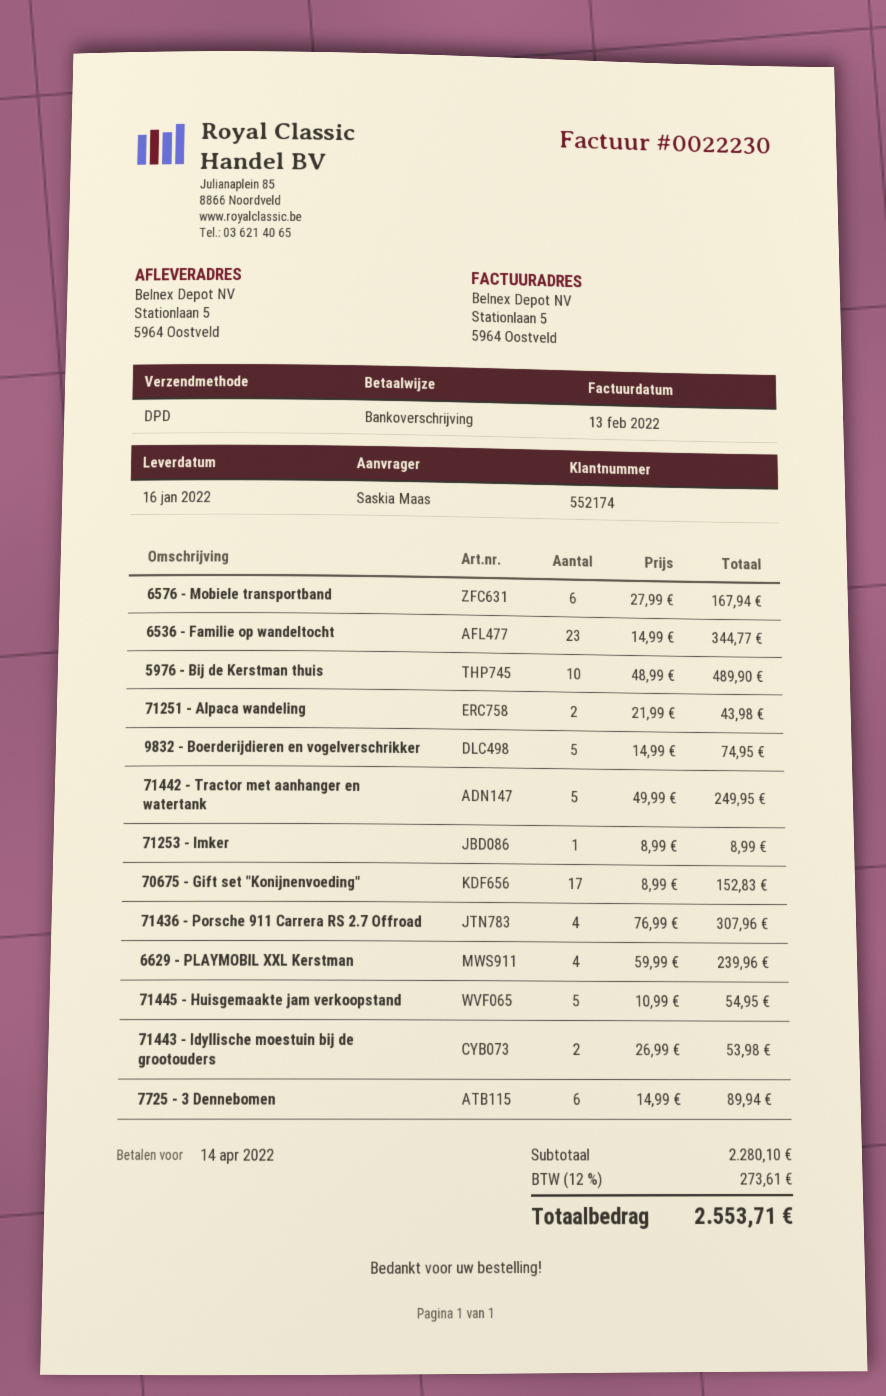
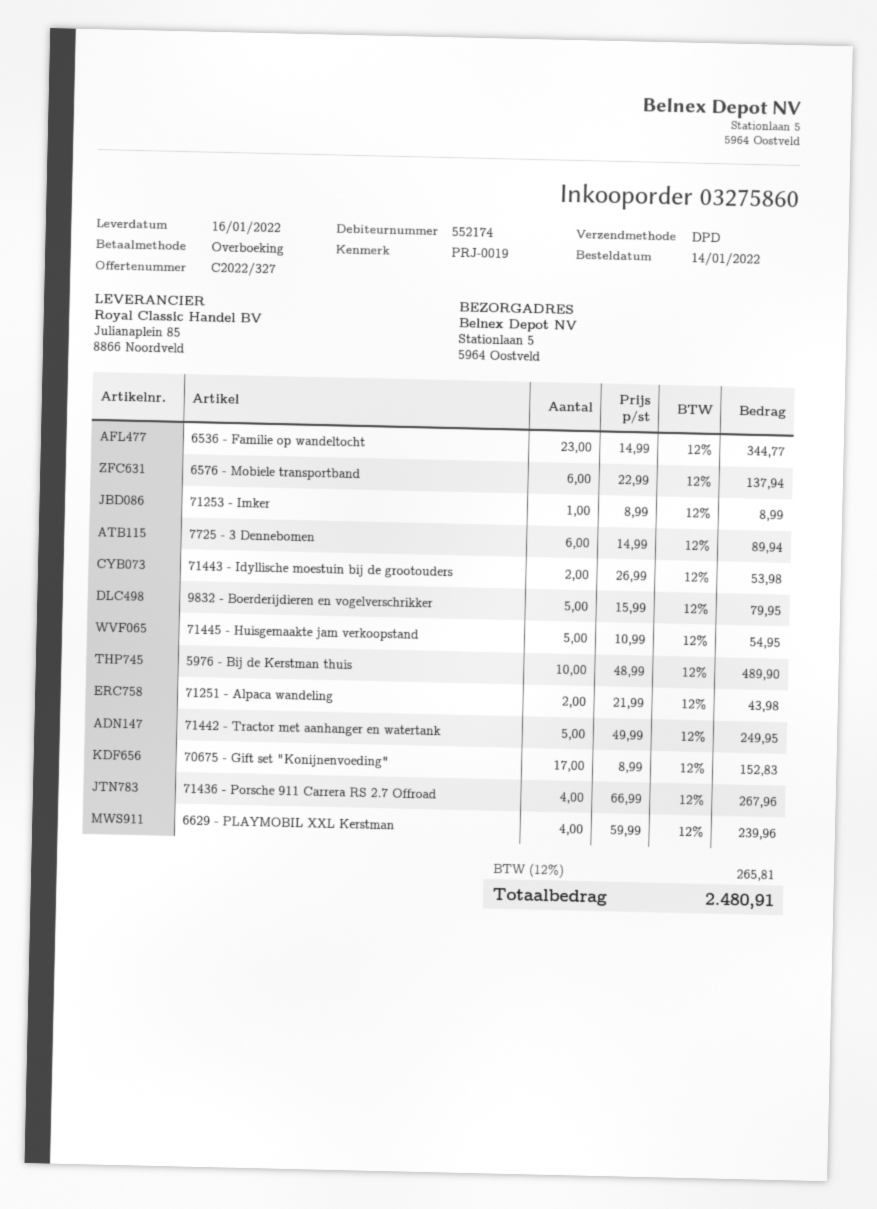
6576 - Mobiele transportband: 6 x 27.99 = 167.94 -> 6 x 22.99 = 137.94
9832 - Boerderijdieren en vogelverschrikker: 5 x 14.99 = 74.95 -> 5 x 15.99 = 79.95
71436 - Porsche 911 Carrera RS 2.7 Offroad: 4 x 76.99 = 307.96 -> 4 x 66.99 = 267.96
tax: 12% = 273.61 -> 12% = 265.81
total: 2553.71 -> 2480.91

